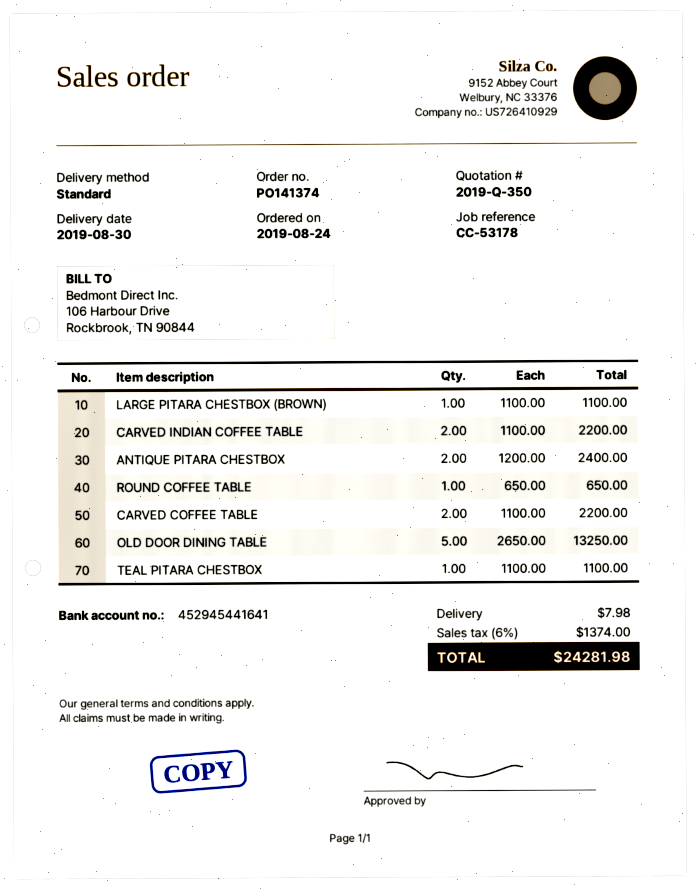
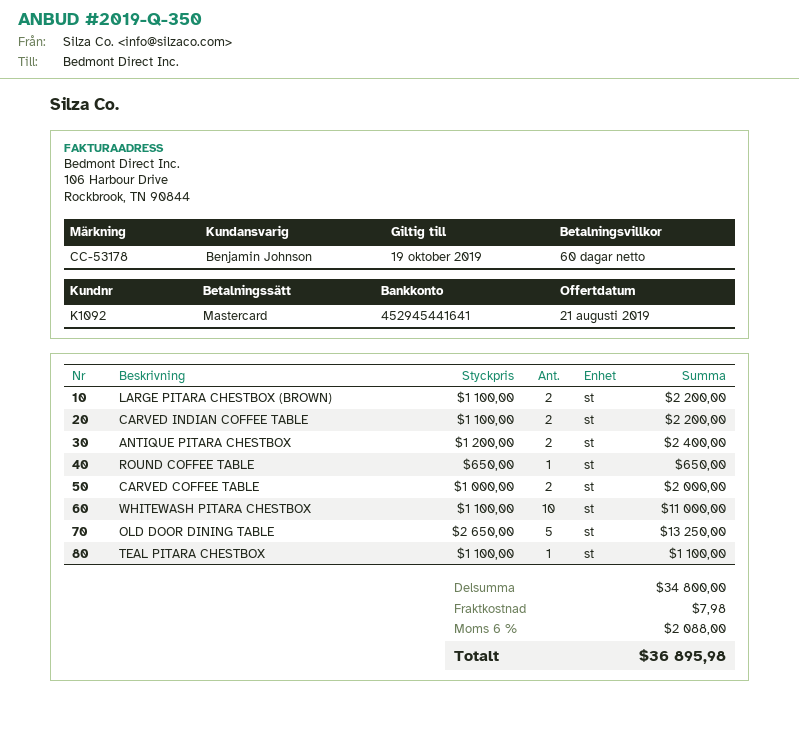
LARGE PITARA CHESTBOX (BROWN): 1 x 1100.00 = 1100.00 -> 2 x 1100.00 = 2200.00
CARVED COFFEE TABLE: 2 x 1100.00 = 2200.00 -> 2 x 1000.00 = 2000.00
WHITEWASH PITARA CHESTBOX: none -> 10 x 1100.00 = 11000.00
tax: 6% = 1374.00 -> 6% = 2088.00
total: 24281.98 -> 36895.98

